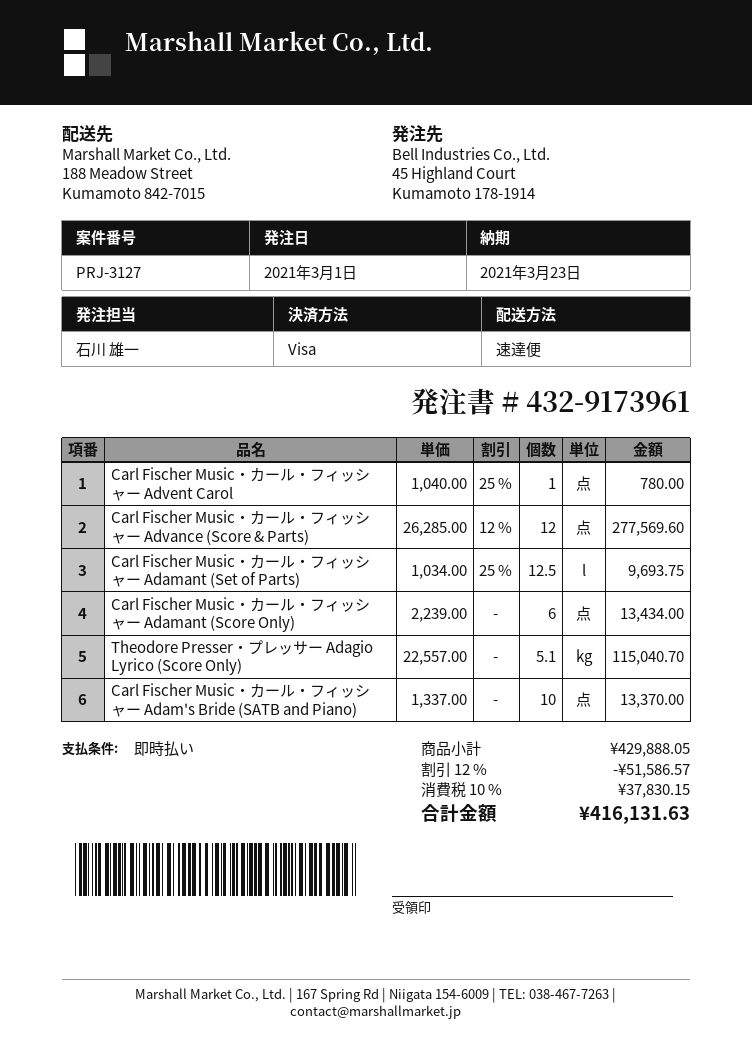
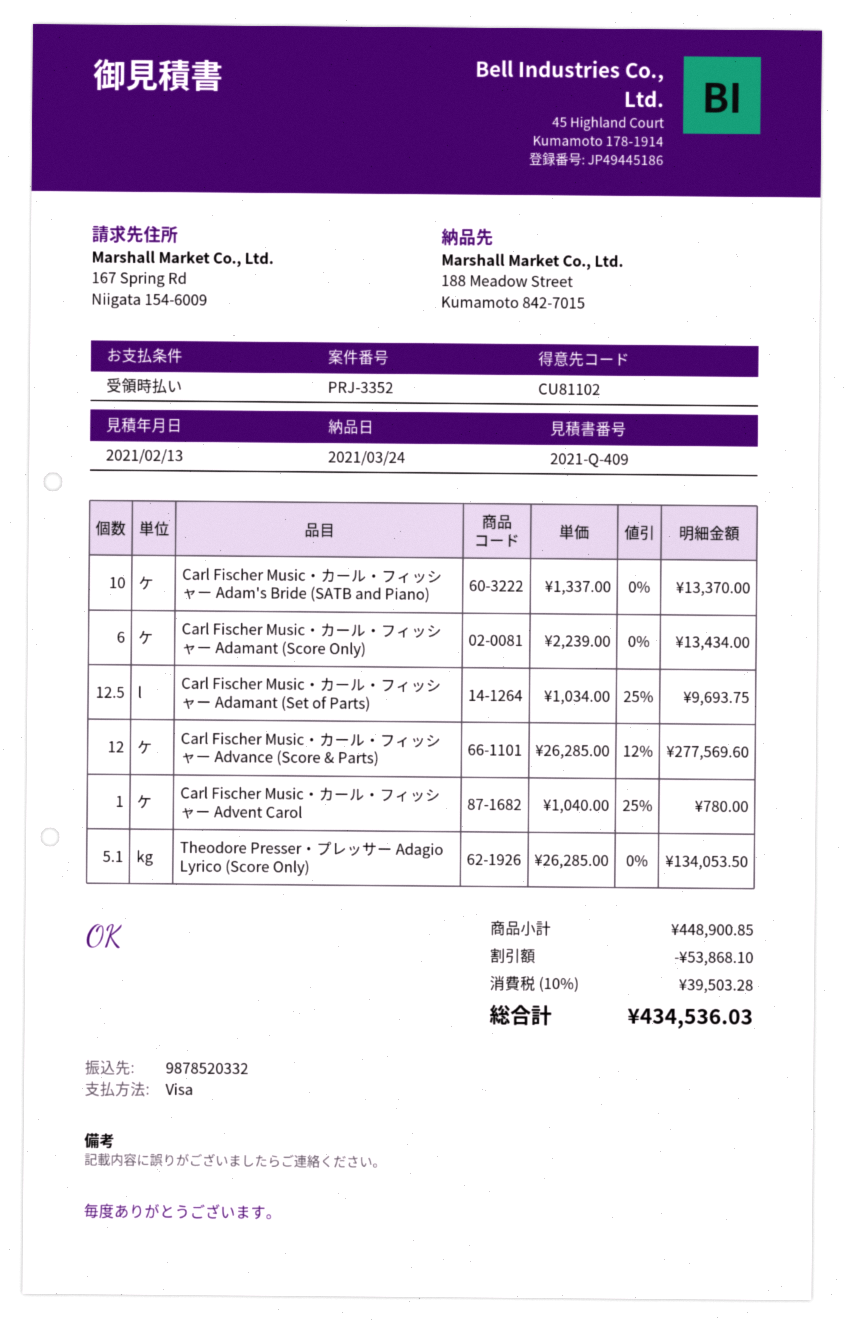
delivery date: 2021-03-23 -> 2021-03-24
reference: PRJ-3127 -> PRJ-3352
Theodore Presser・プレッサー Adagio Lyrico (Score Only): 5.1 x 22557.00 = 115040.70 -> 5.1 x 26285.00 = 134053.50
subtotal: 429888.05 -> 448900.85
discount: 51586.57 -> 53868.10
tax: 10% = 37830.15 -> 10% = 39503.28
total: 416131.63 -> 434536.03

